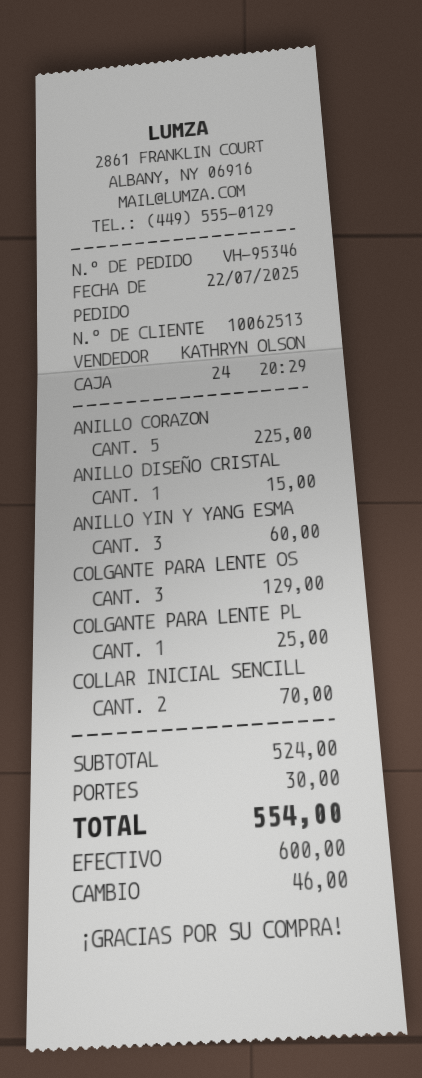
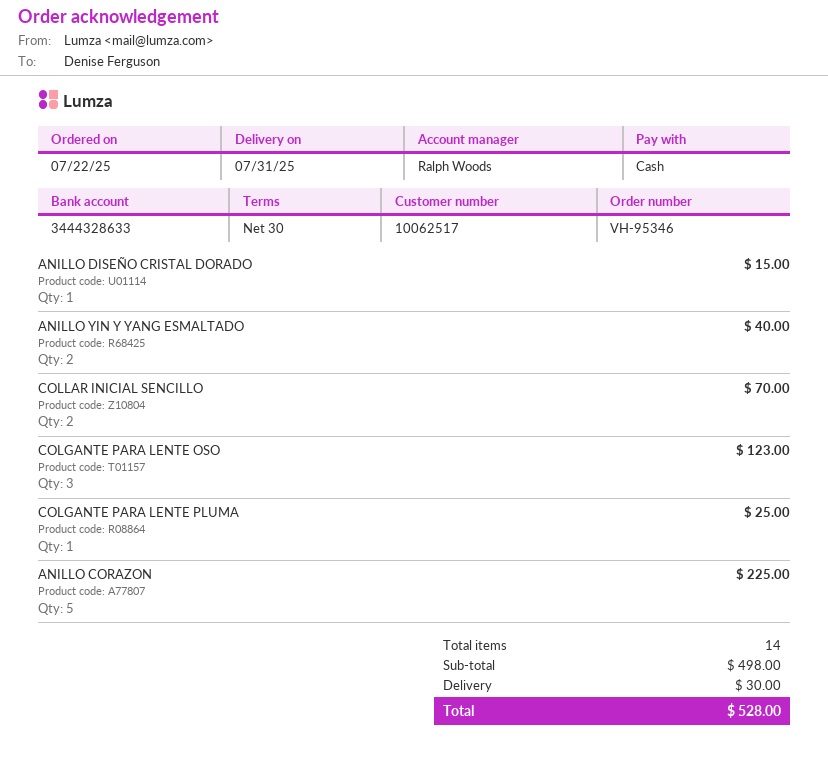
customer number: 10062513 -> 10062517
sales rep: KATHRYN OLSON -> Ralph Woods
ANILLO YIN Y YANG ESMA: 3 for 60.00 -> 2 for 40.00
COLGANTE PARA LENTE OS: 3 for 129.00 -> 3 for 123.00
subtotal: 524.00 -> 498.00
total: 554.00 -> 528.00

